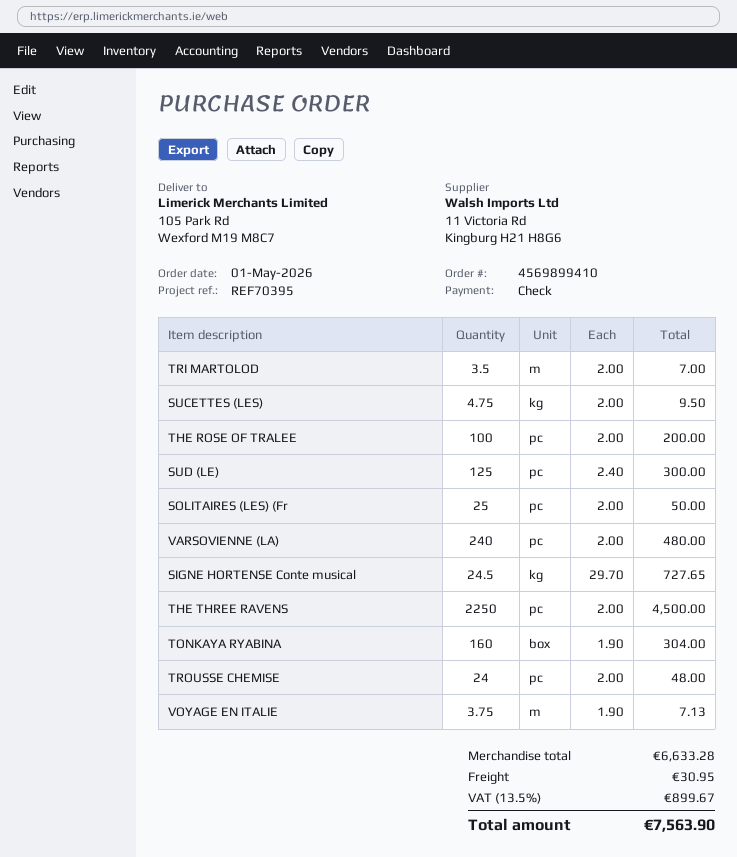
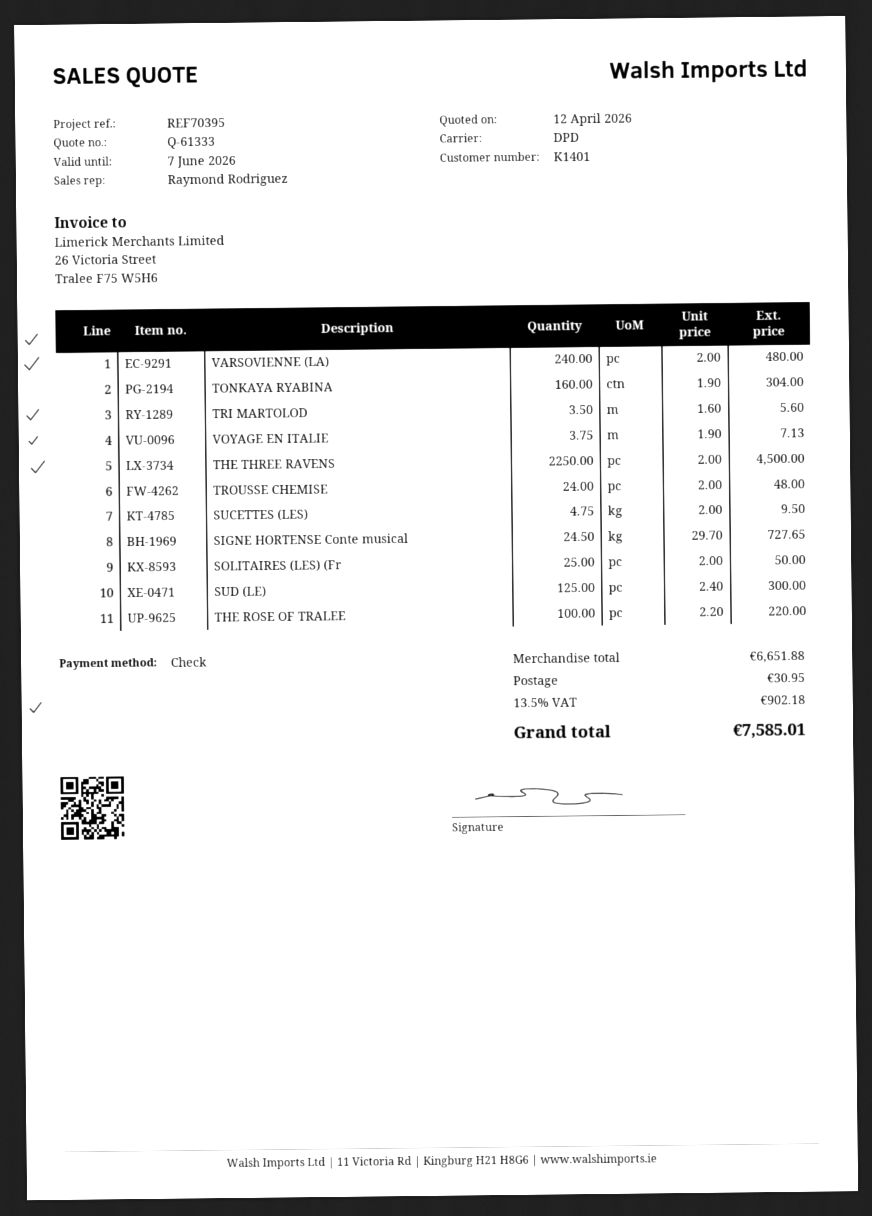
TRI MARTOLOD: 3.5 x 2.00 = 7.00 -> 3.5 x 1.60 = 5.60
THE ROSE OF TRALEE: 100 x 2.00 = 200.00 -> 100 x 2.20 = 220.00
subtotal: 6633.28 -> 6651.88
tax: 13.5% = 899.67 -> 13.5% = 902.18
total: 7563.90 -> 7585.01

